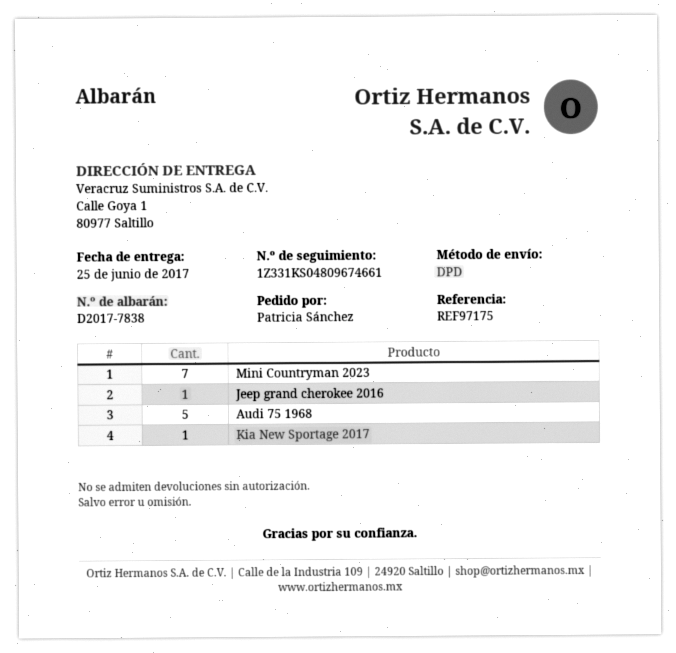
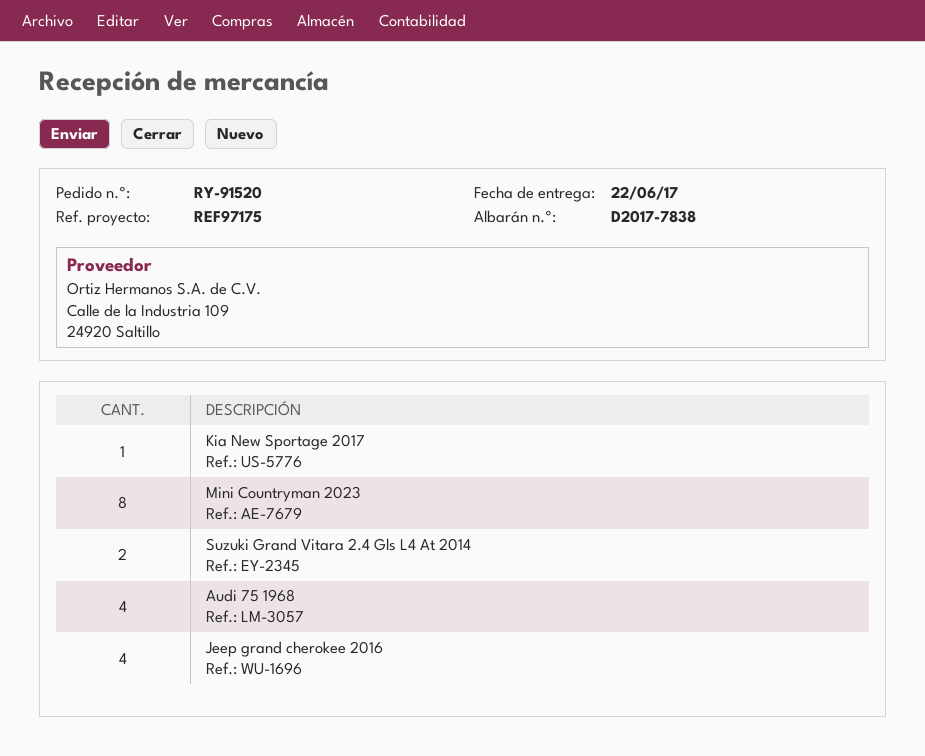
delivery date: 2017-06-25 -> 2017-06-22
Mini Countryman 2023: 7 -> 8
Jeep grand cherokee 2016: 1 -> 4
Audi 75 1968: 5 -> 4
Suzuki Grand Vitara 2.4 Gls L4 At 2014: none -> 2

